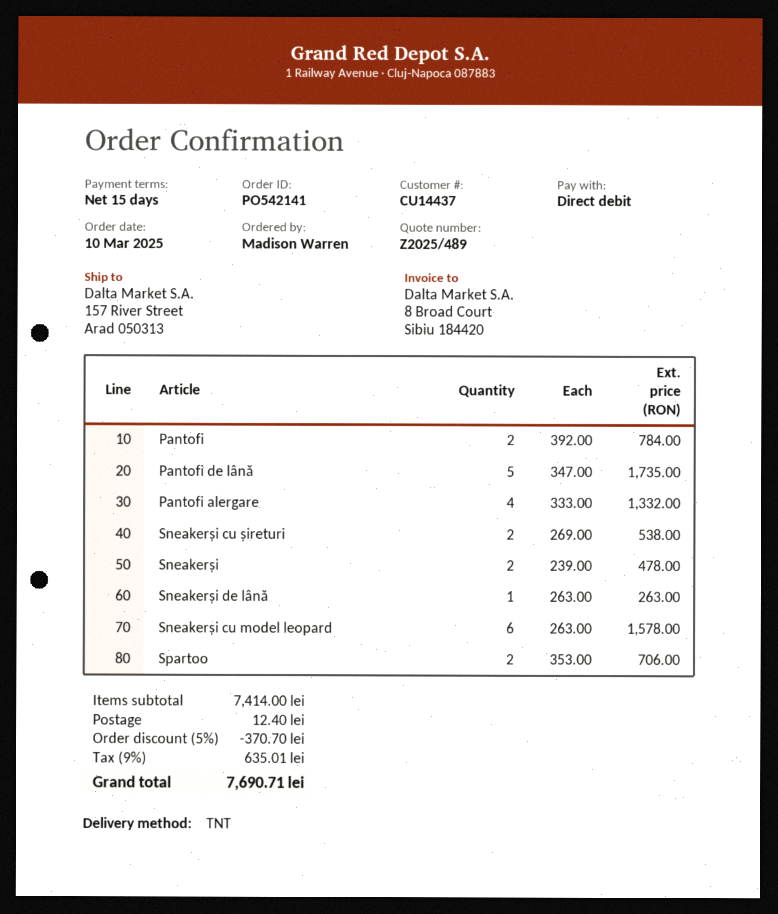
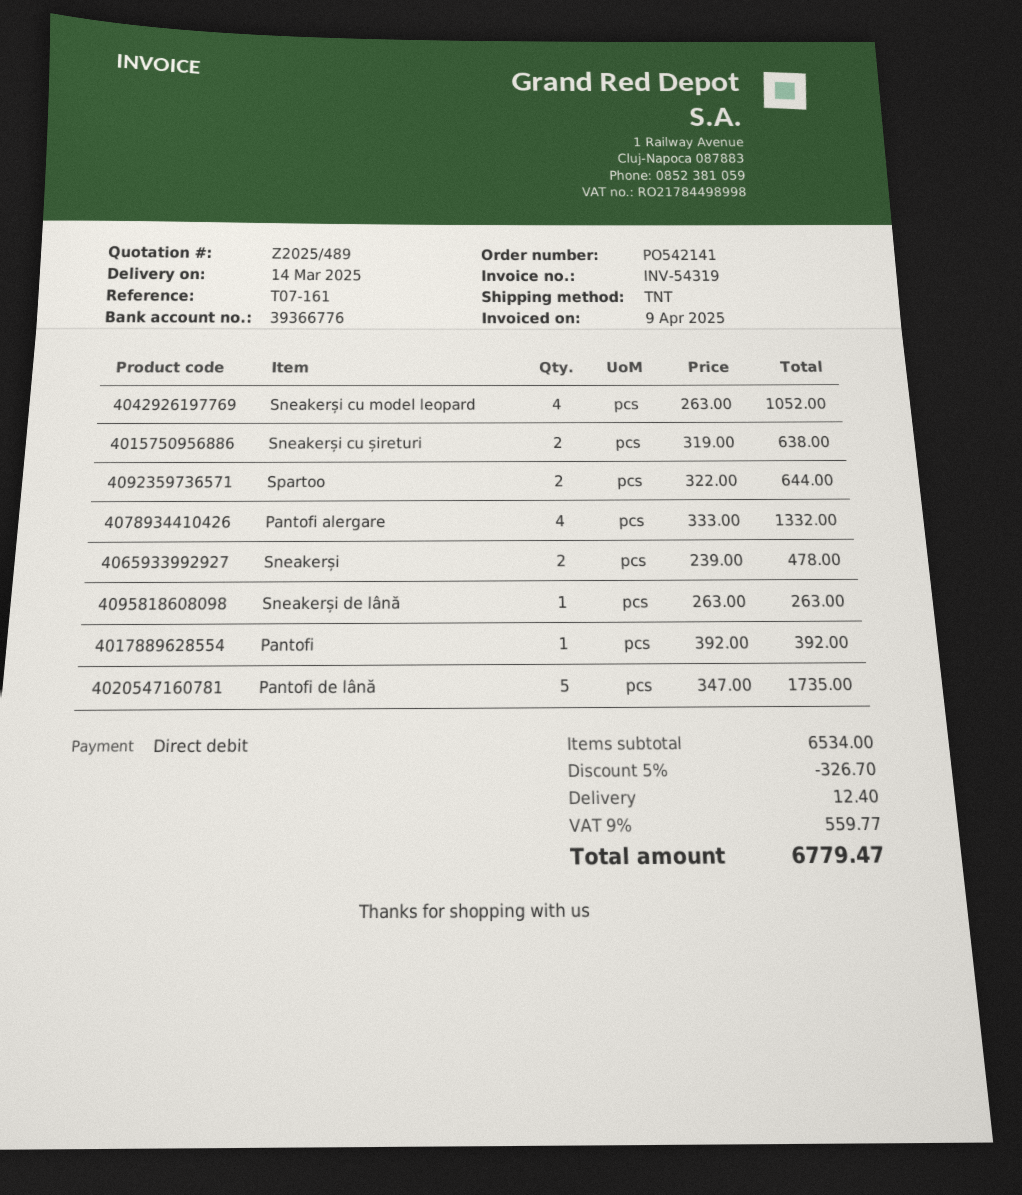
Pantofi: 2 x 392.00 = 784.00 -> 1 x 392.00 = 392.00
Sneakerși cu șireturi: 2 x 269.00 = 538.00 -> 2 x 319.00 = 638.00
Sneakerși cu model leopard: 6 x 263.00 = 1578.00 -> 4 x 263.00 = 1052.00
Spartoo: 2 x 353.00 = 706.00 -> 2 x 322.00 = 644.00
subtotal: 7414.00 -> 6534.00
discount: 5% = 370.70 -> 5% = 326.70
tax: 9% = 635.01 -> 9% = 559.77
total: 7690.71 -> 6779.47

